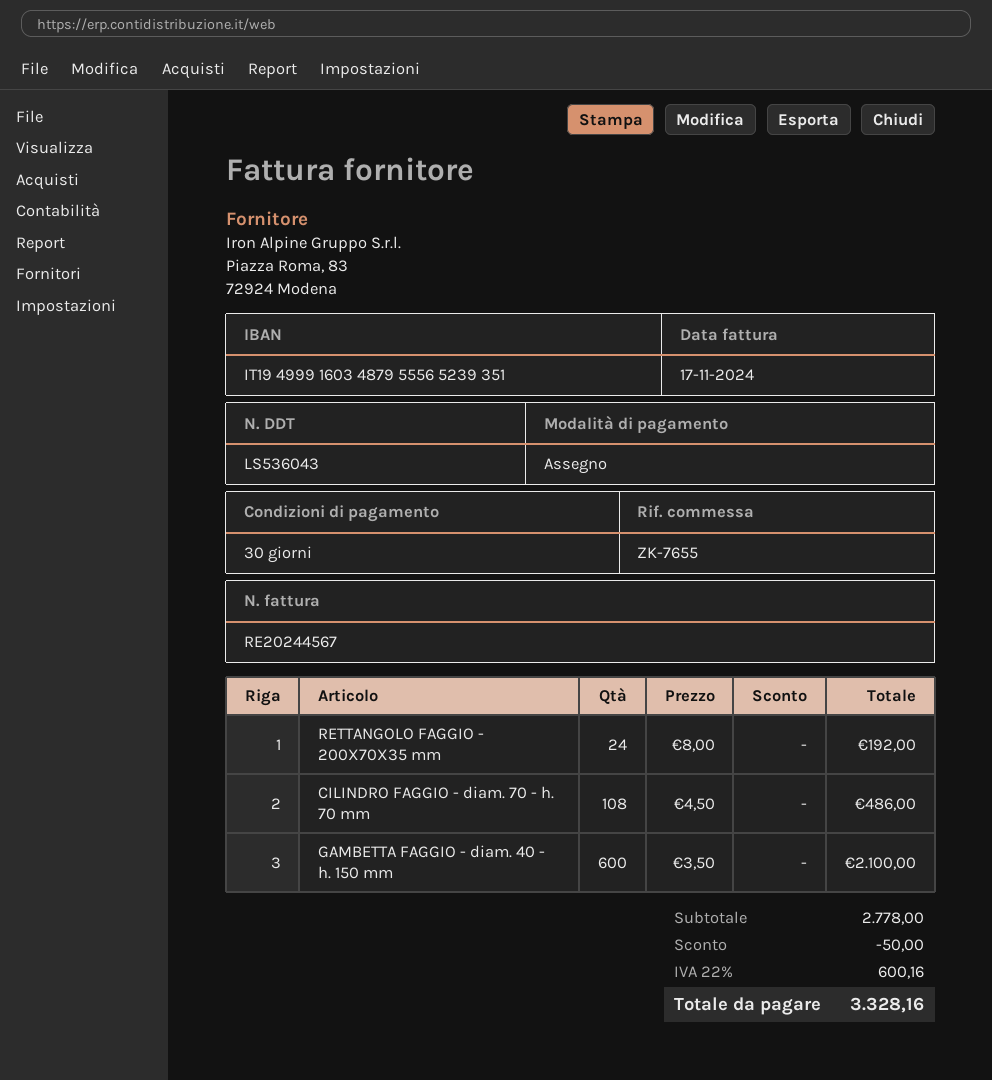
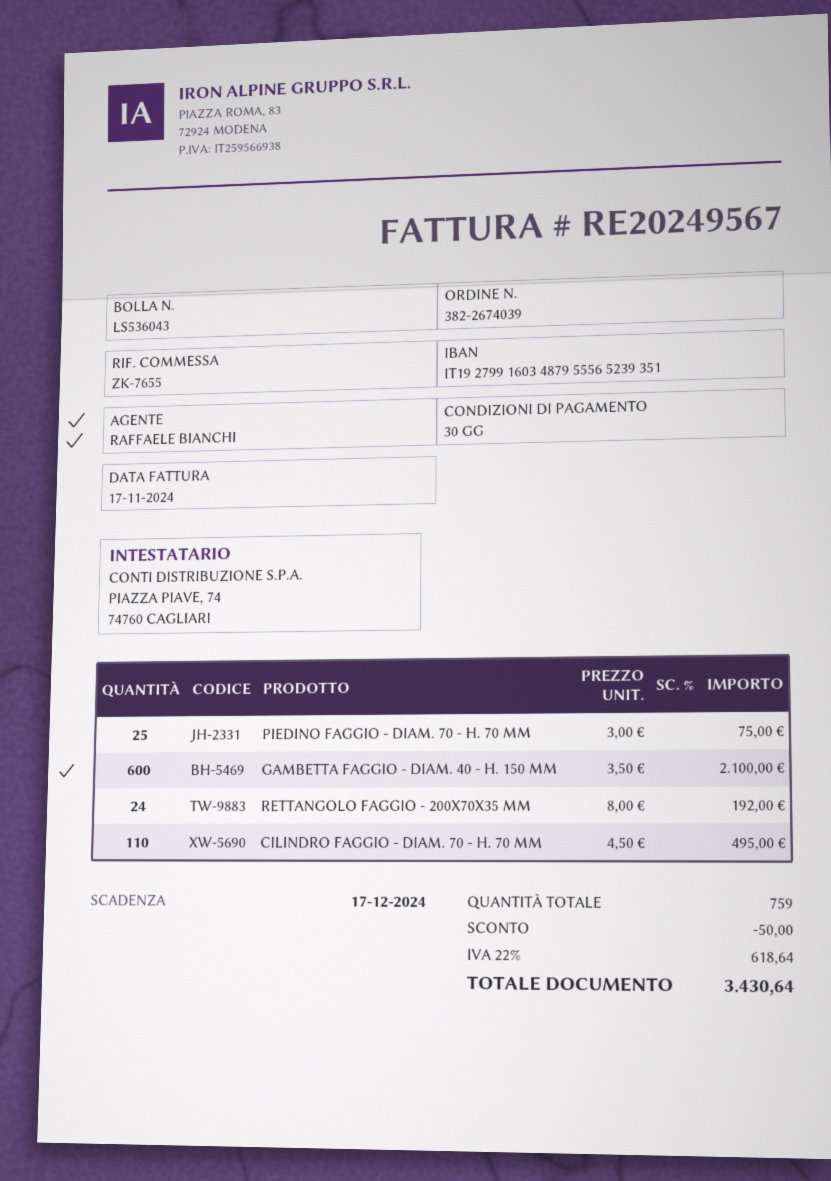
invoice number: RE20244567 -> RE20249567
bank account: IT1949991603487955565239351 -> IT1927991603487955565239351
CILINDRO FAGGIO - diam. 70 - h. 70 mm: 108 x 4.50 = 486.00 -> 110 x 4.50 = 495.00
PIEDINO FAGGIO - DIAM. 70 - H. 70 MM: none -> 25 x 3.00 = 75.00
tax: 22% = 600.16 -> 22% = 618.64
total: 3328.16 -> 3430.64

